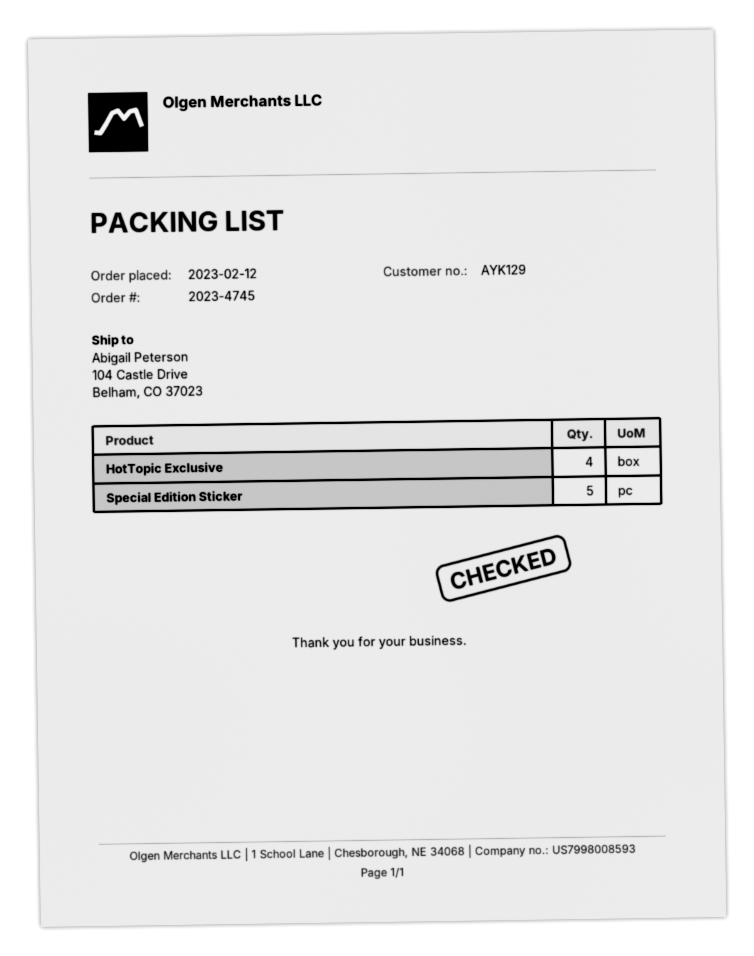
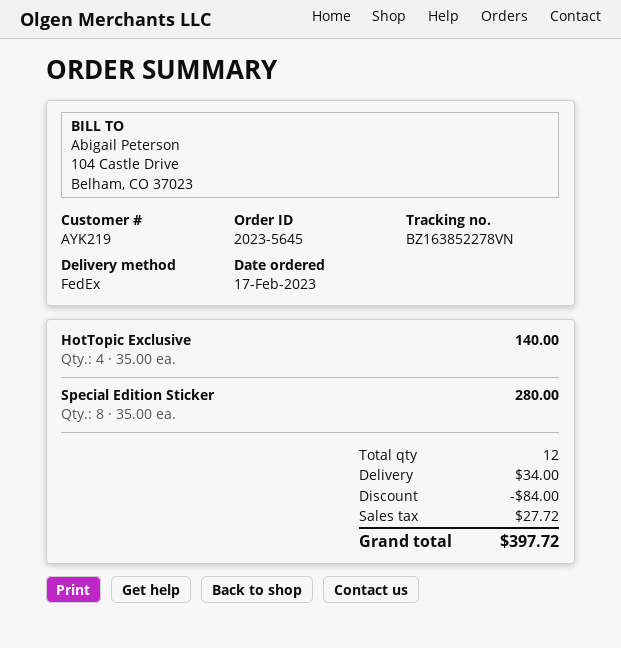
order number: 2023-4745 -> 2023-5645
order date: 2023-02-12 -> 2023-02-17
customer number: AYK129 -> AYK219
Special Edition Sticker: 5 -> 8

